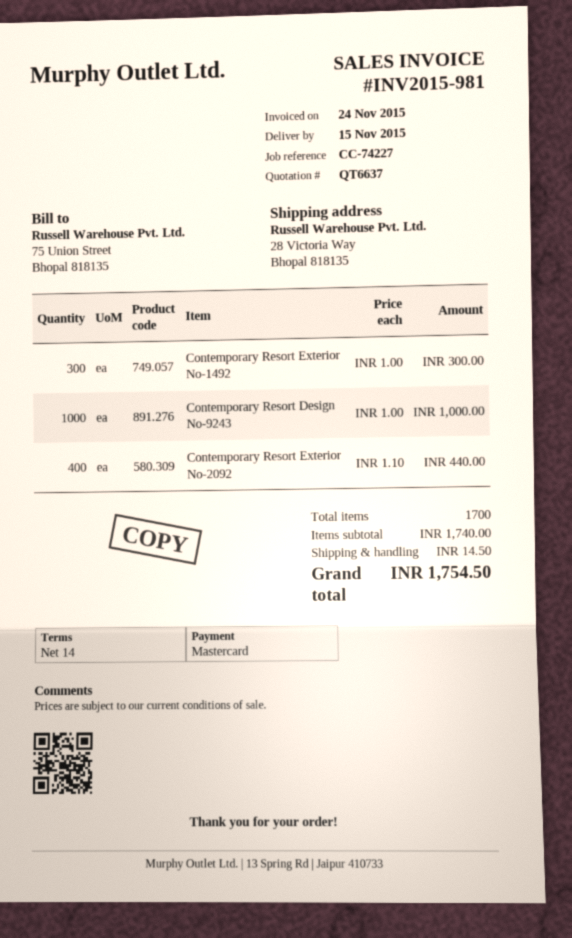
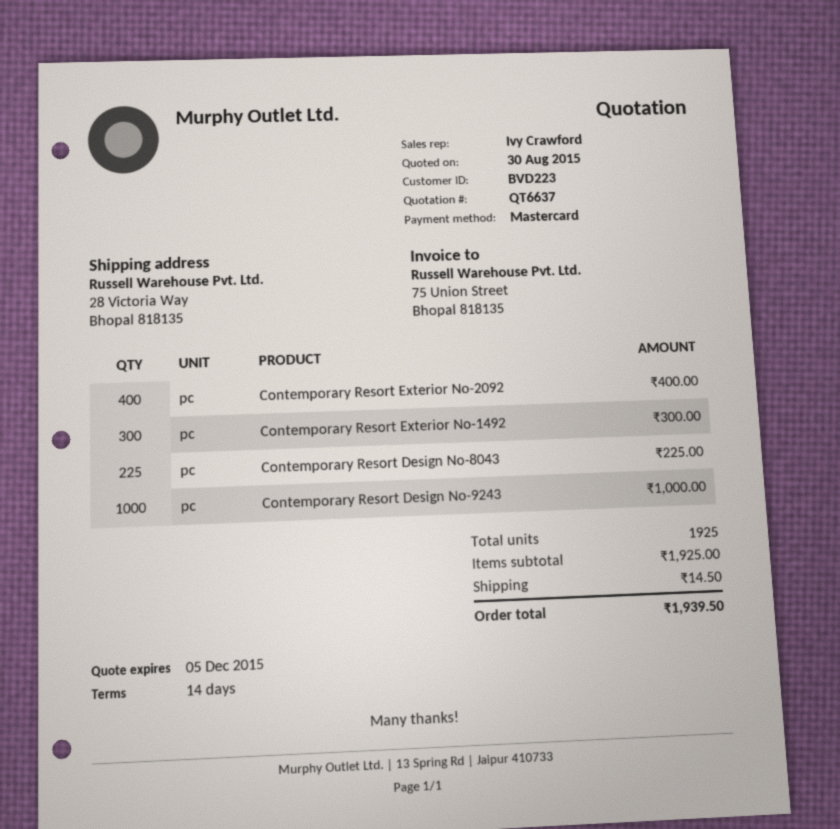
Contemporary Resort Exterior No-2092: 400 for 440.00 -> 400 for 400.00
Contemporary Resort Design No-8043: none -> 225 for 225.00
total quantity: 1700 -> 1925
subtotal: 1740.00 -> 1925.00
total: 1754.50 -> 1939.50

